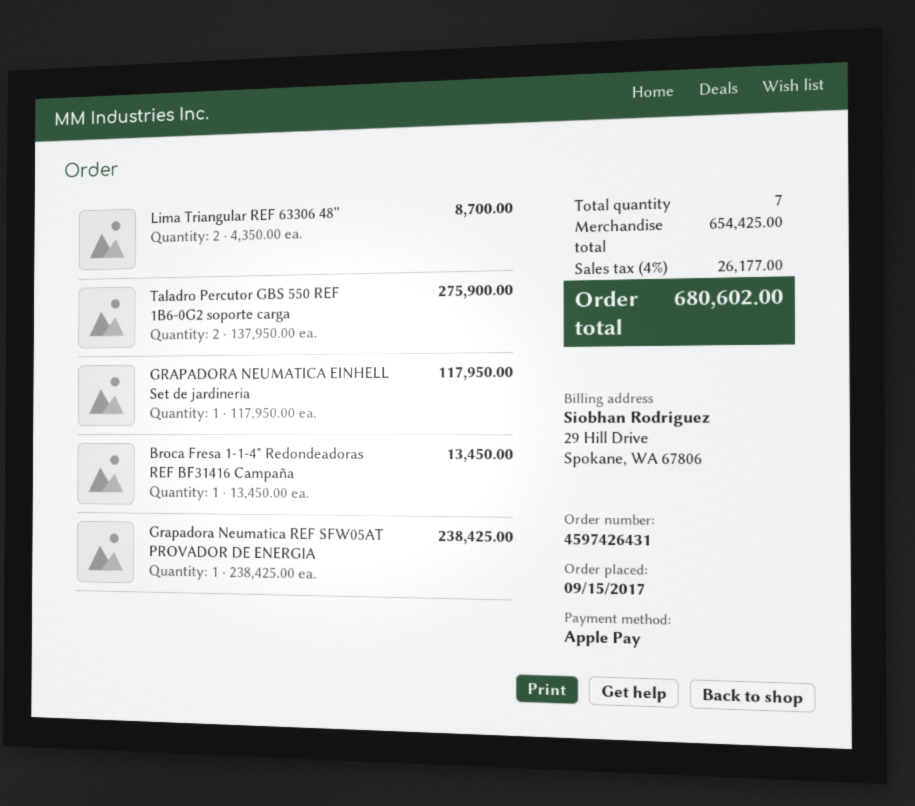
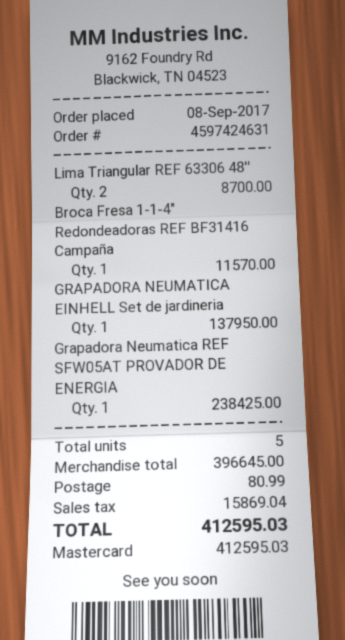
order number: 4597426431 -> 4597424631
order date: 2017-09-15 -> 2017-09-08
payment method: Apple Pay -> Mastercard
Taladro Percutor GBS 550 REF 1B6-0G2 soporte carga: 2 for 275900.00 -> none
GRAPADORA NEUMATICA EINHELL Set de jardineria: 1 for 117950.00 -> 1 for 137950.00
Broca Fresa 1-1-4" Redondeadoras REF BF31416 Campaña: 1 for 13450.00 -> 1 for 11570.00
total quantity: 7 -> 5
subtotal: 654425.00 -> 396645.00
shipping: none -> 80.99
tax: 26177.00 -> 15869.04
total: 680602.00 -> 412595.03

